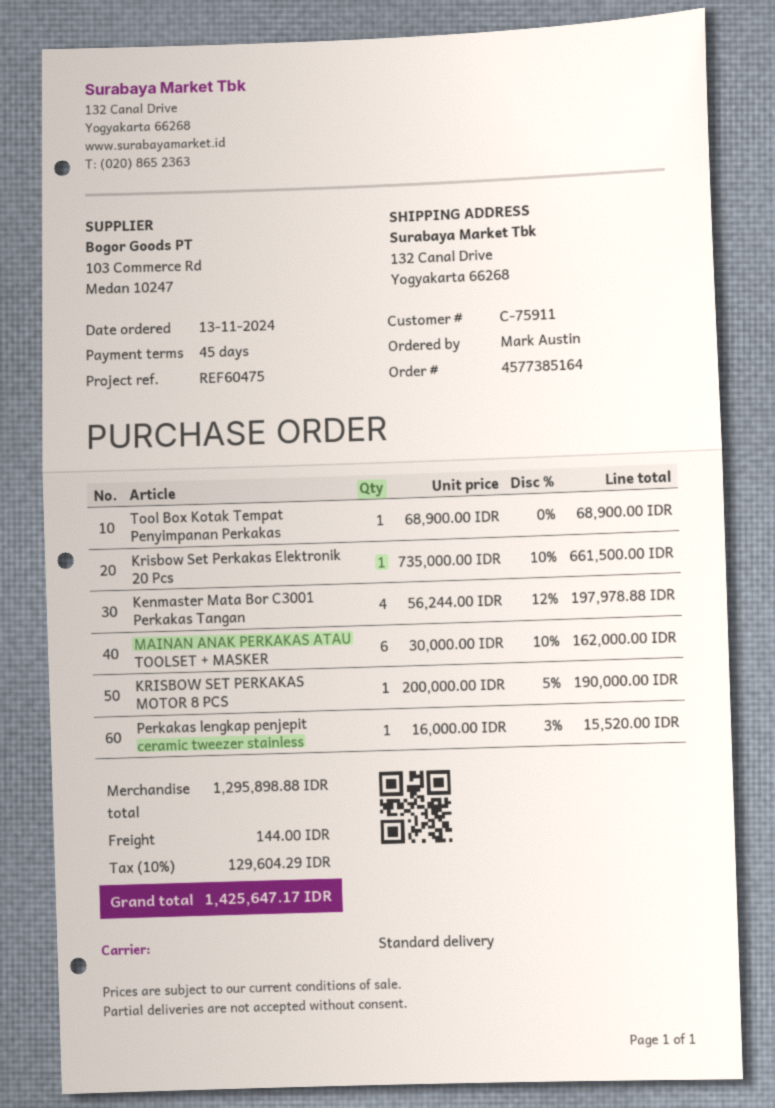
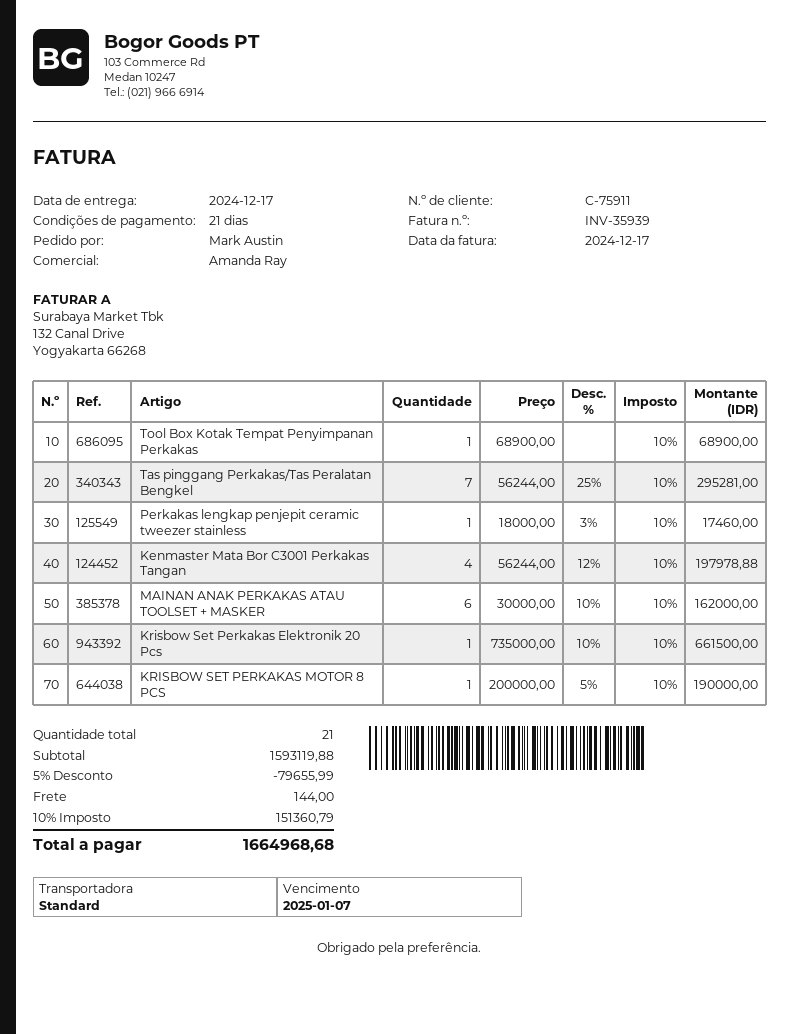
payment terms: 45 days -> 21 days
Perkakas lengkap penjepit ceramic tweezer stainless: 1 x 16000.00 - 3% = 15520.00 -> 1 x 18000.00 - 3% = 17460.00
Tas pinggang Perkakas/Tas Peralatan Bengkel: none -> 7 x 56244.00 - 25% = 295281.00
subtotal: 1295898.88 -> 1593119.88
discount: none -> 5% = 79655.99
tax: 10% = 129604.29 -> 10% = 151360.79
total: 1425647.17 -> 1664968.68

